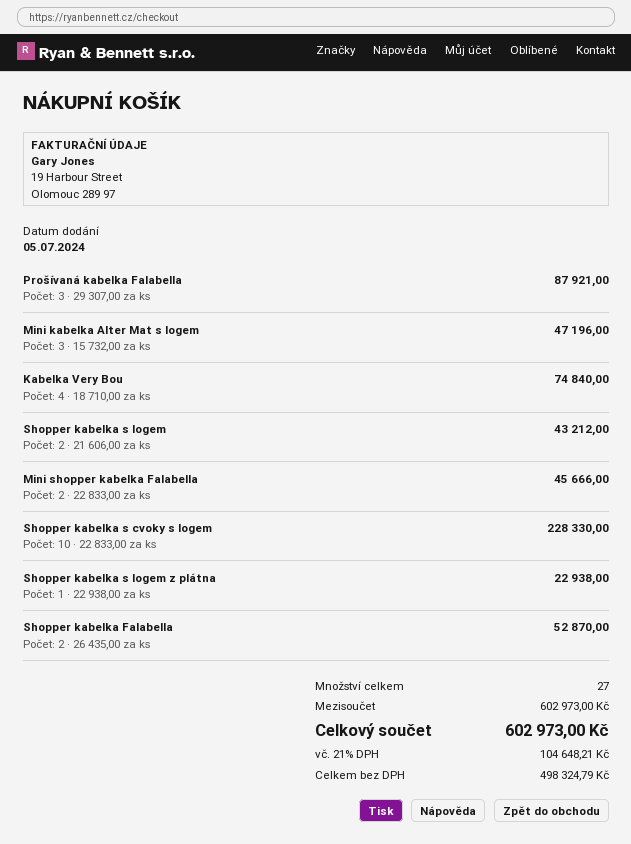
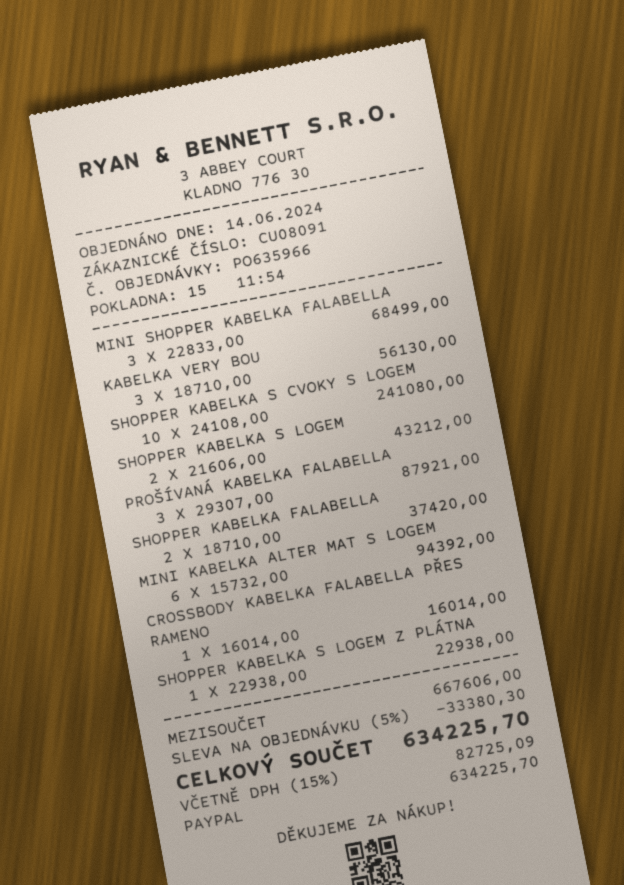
Mini kabelka Alter Mat s logem: 3 x 15732.00 = 47196.00 -> 6 x 15732.00 = 94392.00
Kabelka Very Bou: 4 x 18710.00 = 74840.00 -> 3 x 18710.00 = 56130.00
Mini shopper kabelka Falabella: 2 x 22833.00 = 45666.00 -> 3 x 22833.00 = 68499.00
Shopper kabelka s cvoky s logem: 10 x 22833.00 = 228330.00 -> 10 x 24108.00 = 241080.00
Shopper kabelka Falabella: 2 x 26435.00 = 52870.00 -> 2 x 18710.00 = 37420.00
CROSSBODY KABELKA FALABELLA PŘES RAMENO: none -> 1 x 16014.00 = 16014.00
subtotal: 602973.00 -> 667606.00
discount: none -> 5% = 33380.30
tax: 21% = 104648.21 -> 15% = 82725.09
total: 602973.00 -> 634225.70

